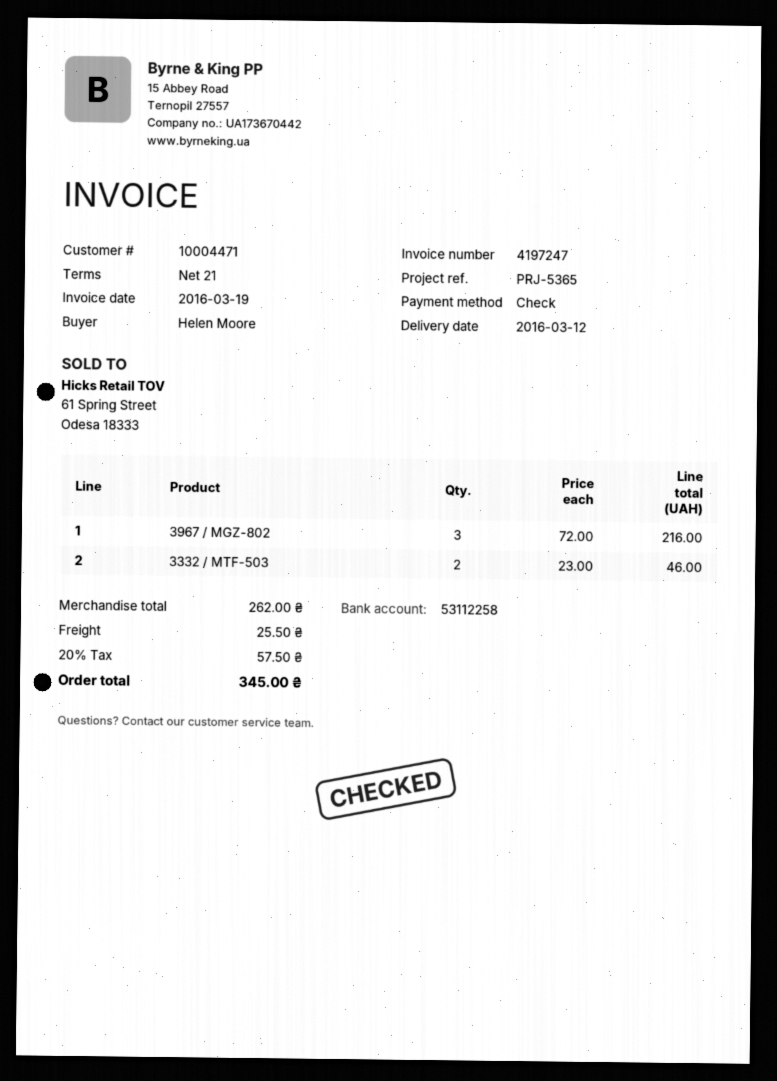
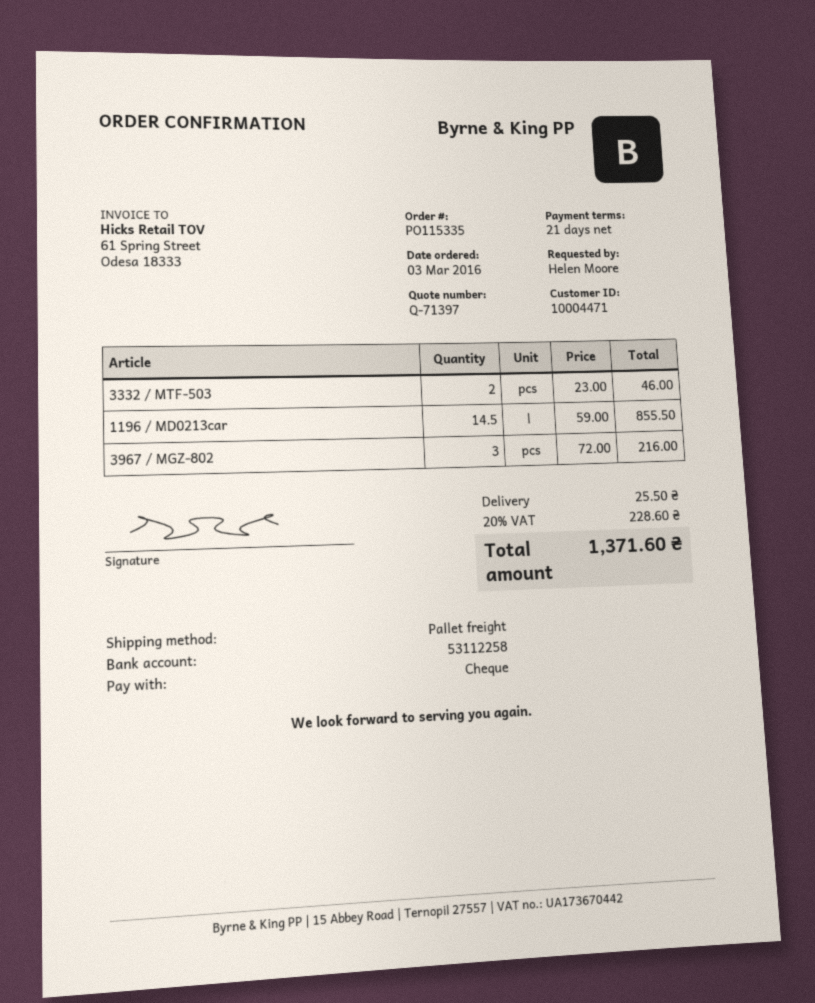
1196 / MD0213car: none -> 14.5 x 59.00 = 855.50
tax: 20% = 57.50 -> 20% = 228.60
total: 345.00 -> 1371.60

